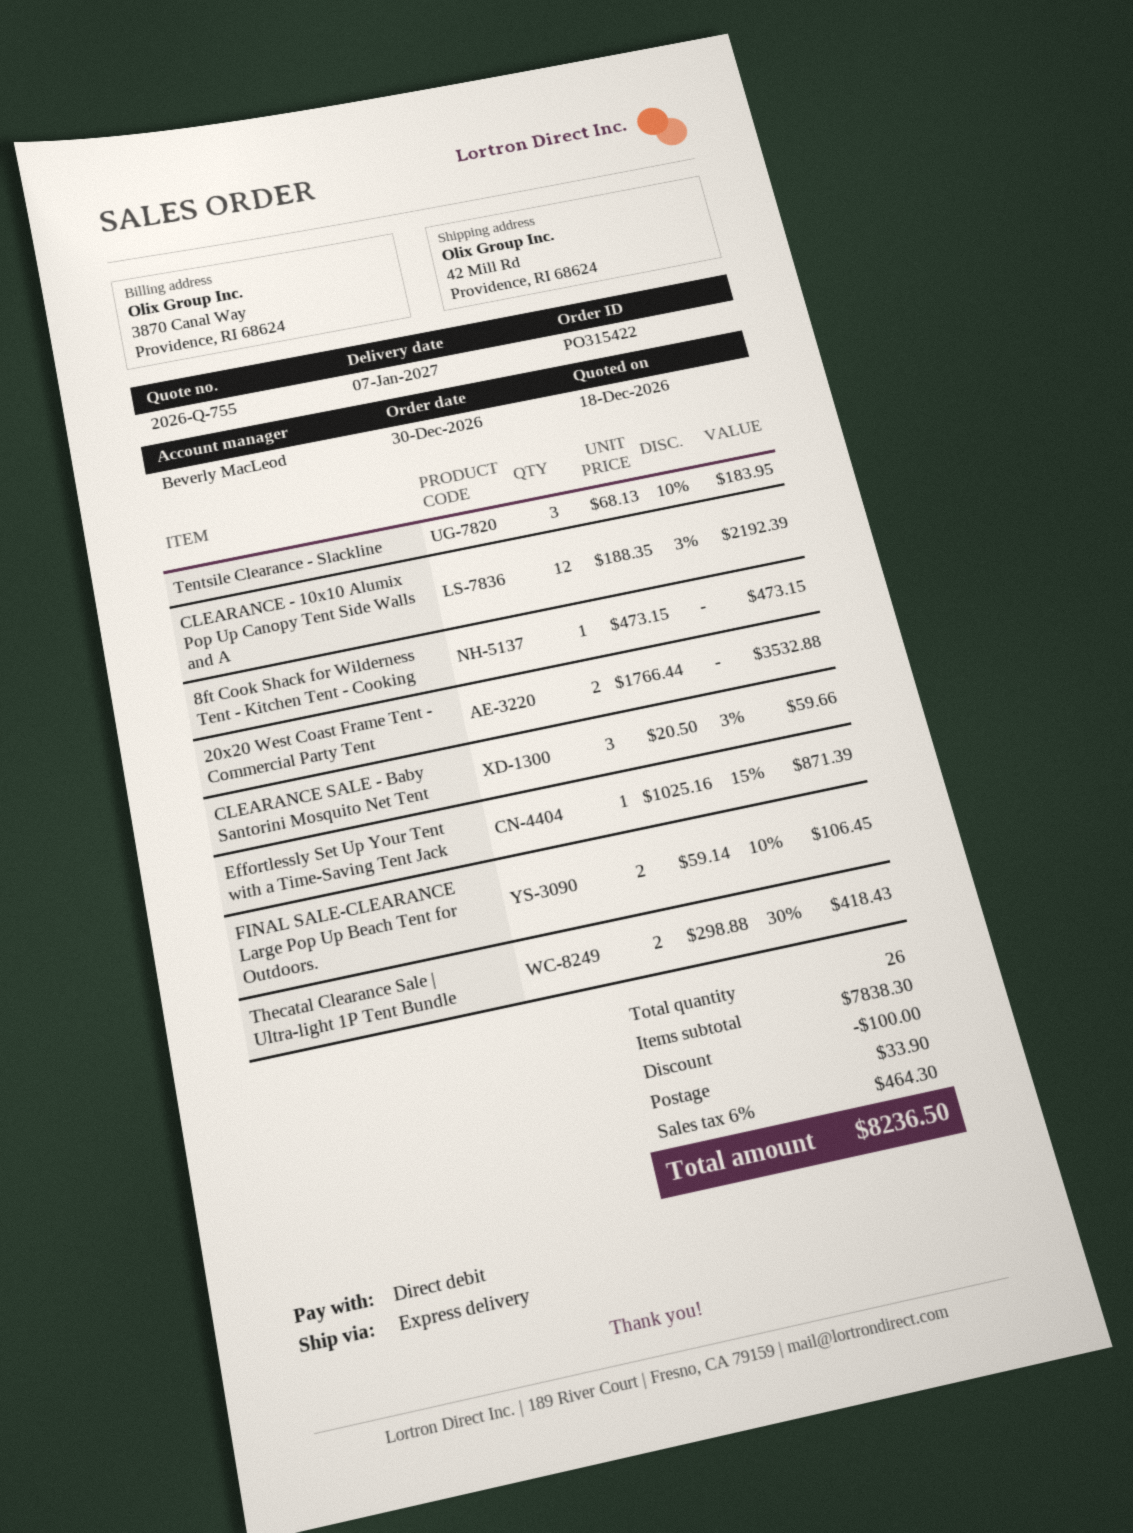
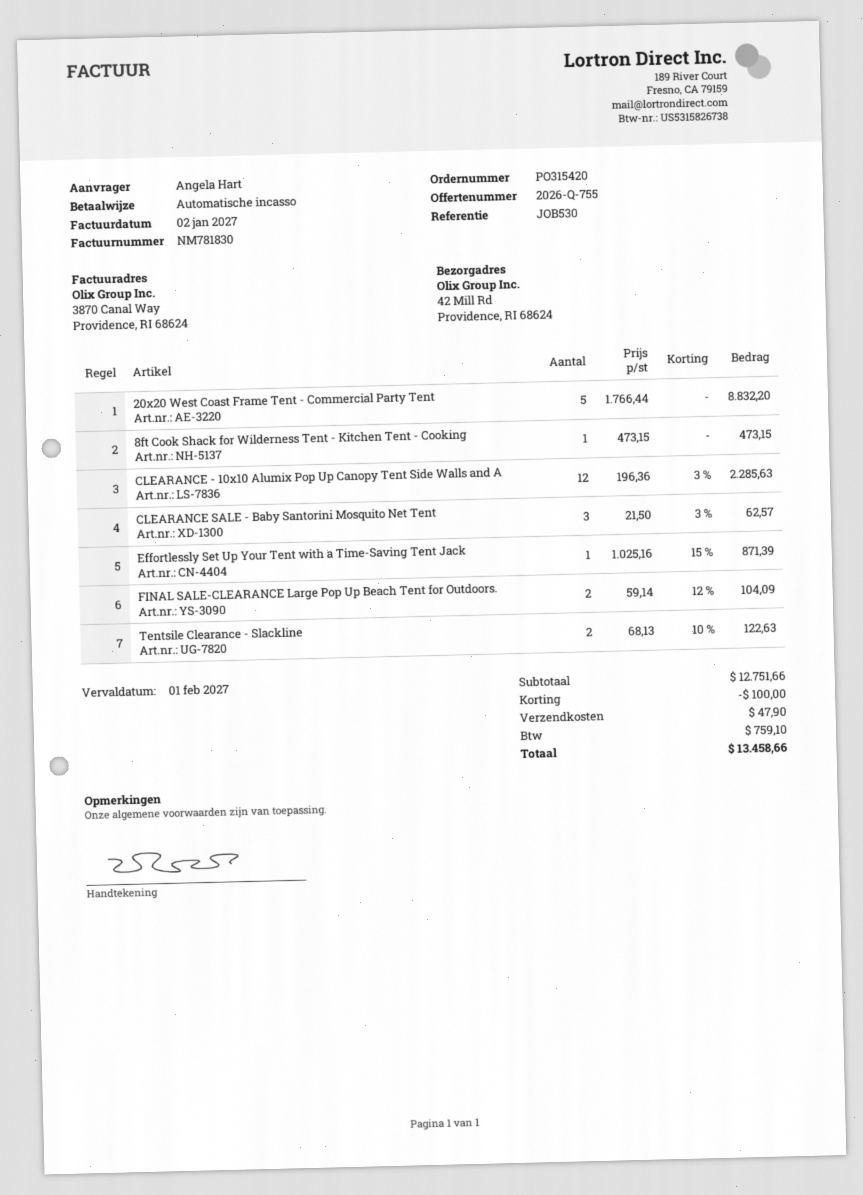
order number: PO315422 -> PO315420
Tentsile Clearance - Slackline: 3 x 68.13 - 10% = 183.95 -> 2 x 68.13 - 10% = 122.63
CLEARANCE - 10x10 Alumix Pop Up Canopy Tent Side Walls and A: 12 x 188.35 - 3% = 2192.39 -> 12 x 196.36 - 3% = 2285.63
20x20 West Coast Frame Tent - Commercial Party Tent: 2 x 1766.44 = 3532.88 -> 5 x 1766.44 = 8832.20
CLEARANCE SALE - Baby Santorini Mosquito Net Tent: 3 x 20.50 - 3% = 59.66 -> 3 x 21.50 - 3% = 62.57
FINAL SALE-CLEARANCE Large Pop Up Beach Tent for Outdoors.: 2 x 59.14 - 10% = 106.45 -> 2 x 59.14 - 12% = 104.09
Thecatal Clearance Sale | Ultra-light 1P Tent Bundle: 2 x 298.88 - 30% = 418.43 -> none
subtotal: 7838.30 -> 12751.66
shipping: 33.90 -> 47.90
tax: 464.30 -> 759.10
total: 8236.50 -> 13458.66

